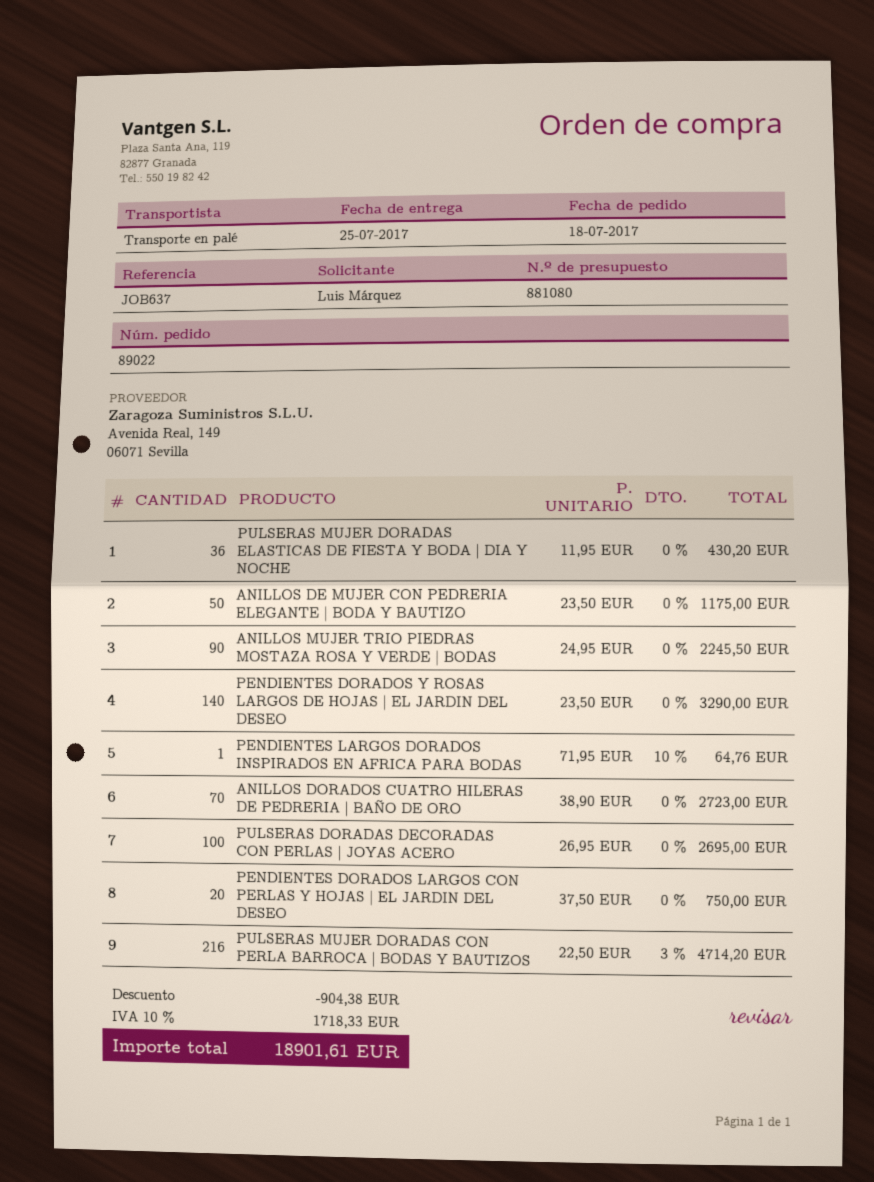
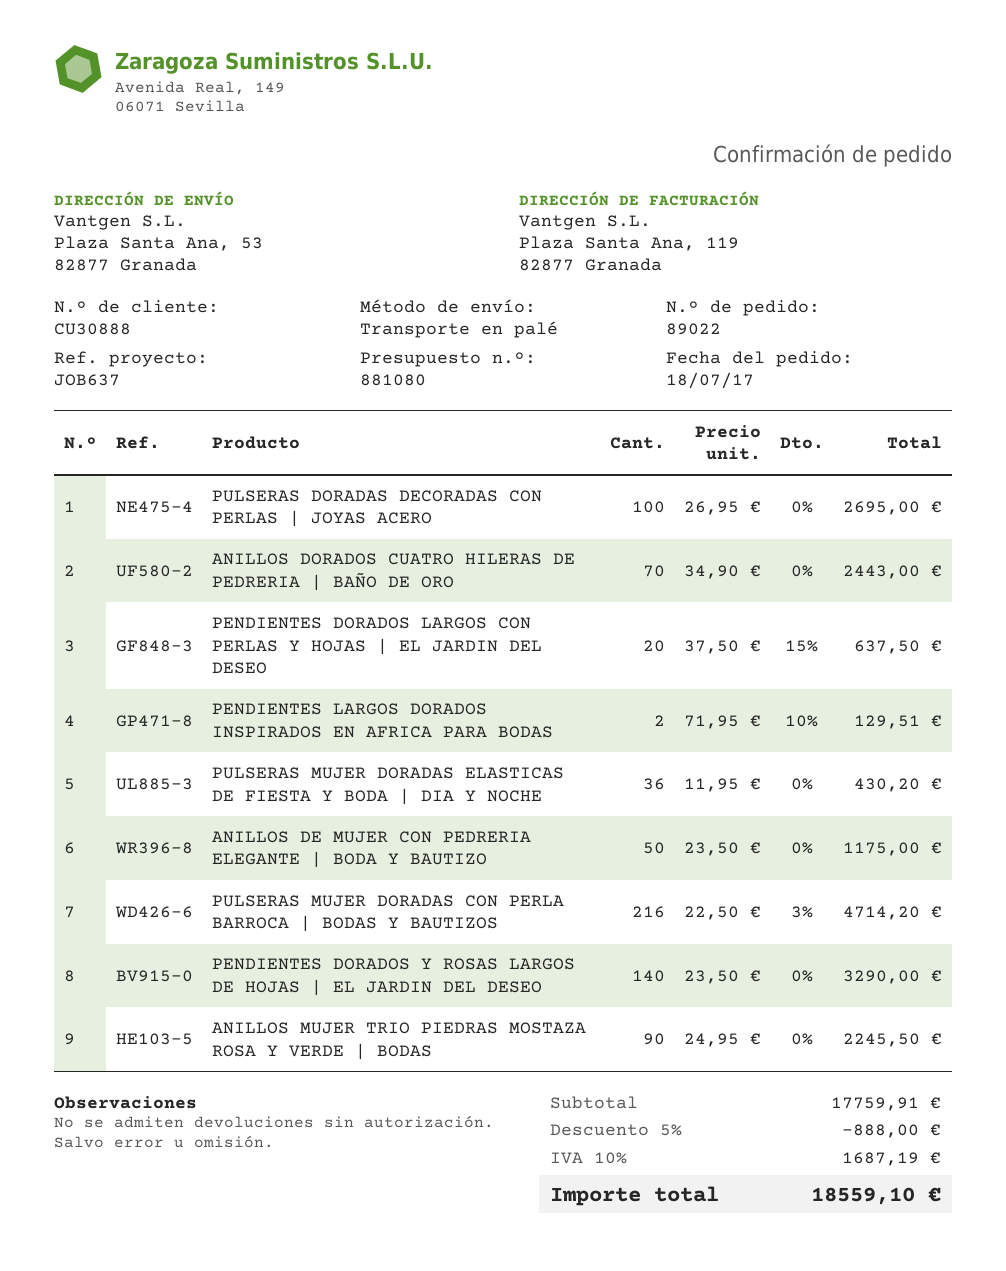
PENDIENTES LARGOS DORADOS INSPIRADOS EN AFRICA PARA BODAS: 1 x 71.95 - 10% = 64.76 -> 2 x 71.95 - 10% = 129.51
ANILLOS DORADOS CUATRO HILERAS DE PEDRERIA | BAÑO DE ORO: 70 x 38.90 = 2723.00 -> 70 x 34.90 = 2443.00
PENDIENTES DORADOS LARGOS CON PERLAS Y HOJAS | EL JARDIN DEL DESEO: 20 x 37.50 = 750.00 -> 20 x 37.50 - 15% = 637.50
discount: 904.38 -> 888.00
tax: 10% = 1718.33 -> 10% = 1687.19
total: 18901.61 -> 18559.10

